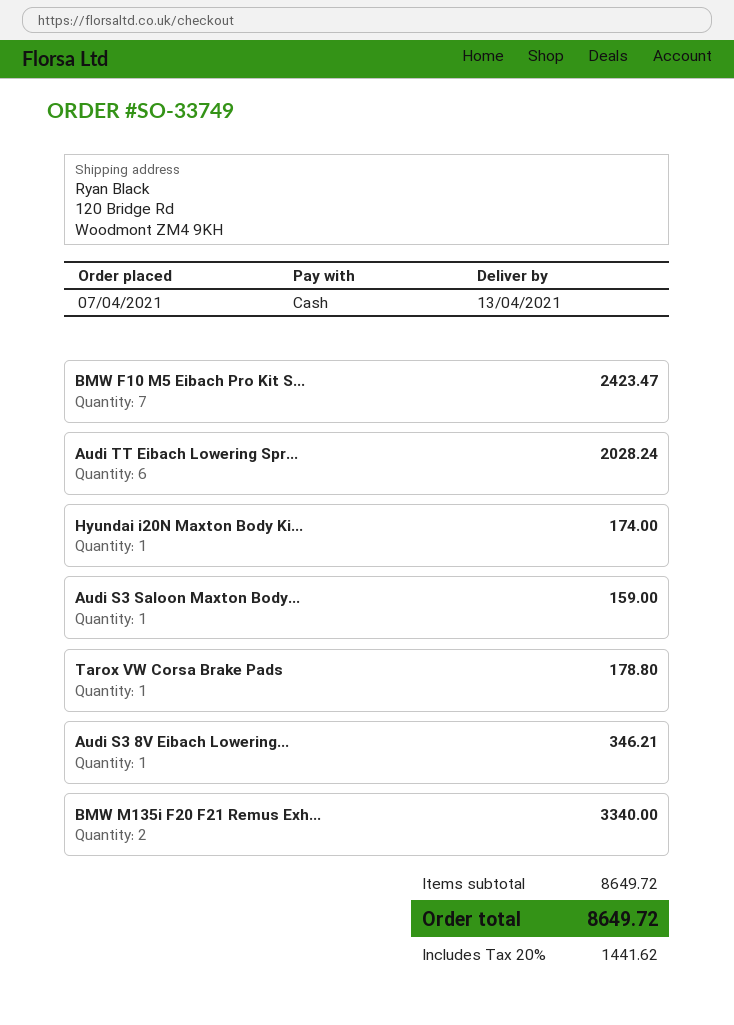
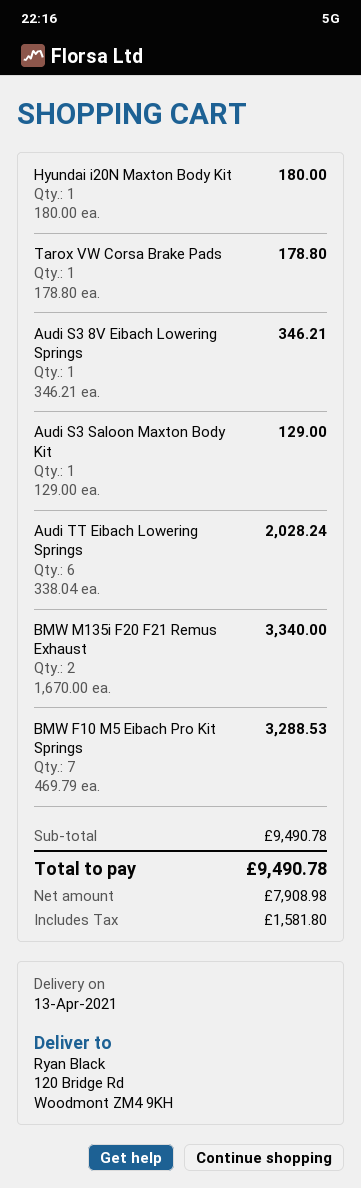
BMW F10 M5 Eibach Pro Kit S...: 7 for 2423.47 -> 7 for 3288.53
Hyundai i20N Maxton Body Ki...: 1 for 174.00 -> 1 for 180.00
Audi S3 Saloon Maxton Body...: 1 for 159.00 -> 1 for 129.00
subtotal: 8649.72 -> 9490.78
tax: 1441.62 -> 1581.80
total: 8649.72 -> 9490.78

